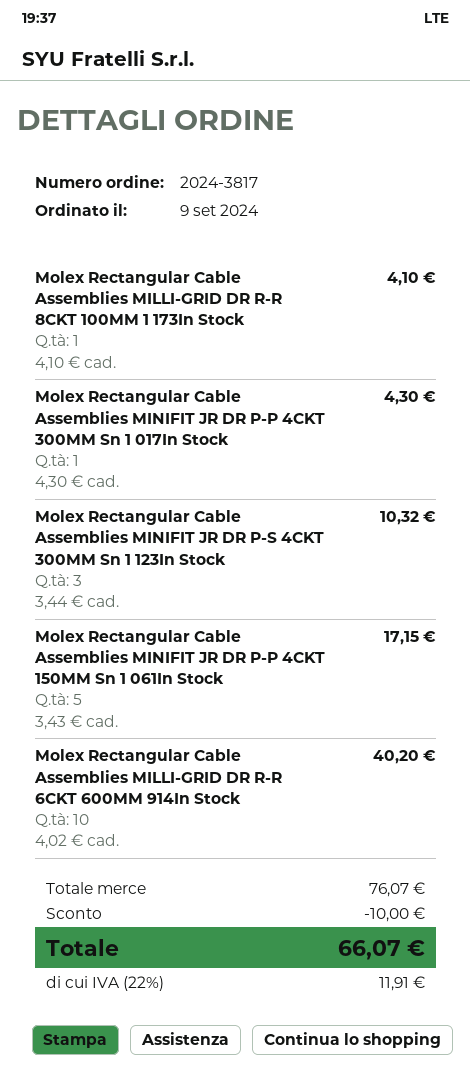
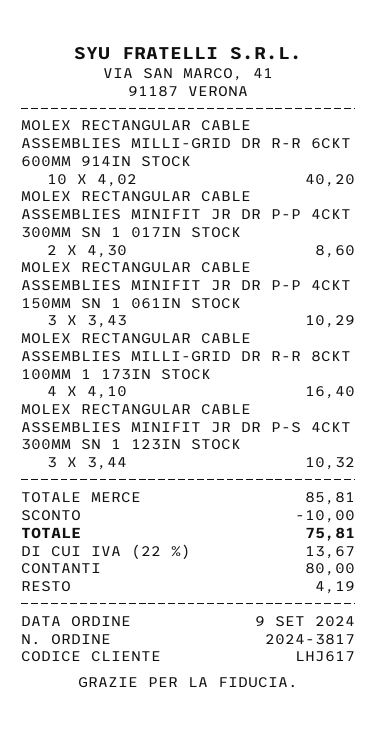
Molex Rectangular Cable Assemblies MILLI-GRID DR R-R 8CKT 100MM 1 173In Stock: 1 x 4.10 = 4.10 -> 4 x 4.10 = 16.40
Molex Rectangular Cable Assemblies MINIFIT JR DR P-P 4CKT 300MM Sn 1 017In Stock: 1 x 4.30 = 4.30 -> 2 x 4.30 = 8.60
Molex Rectangular Cable Assemblies MINIFIT JR DR P-P 4CKT 150MM Sn 1 061In Stock: 5 x 3.43 = 17.15 -> 3 x 3.43 = 10.29
subtotal: 76.07 -> 85.81
tax: 22% = 11.91 -> 22% = 13.67
total: 66.07 -> 75.81

